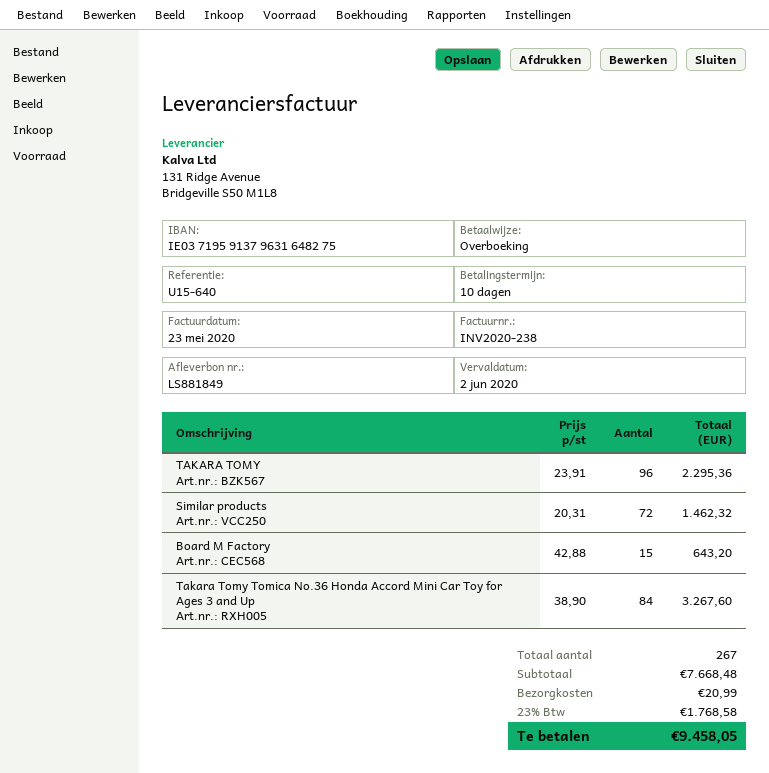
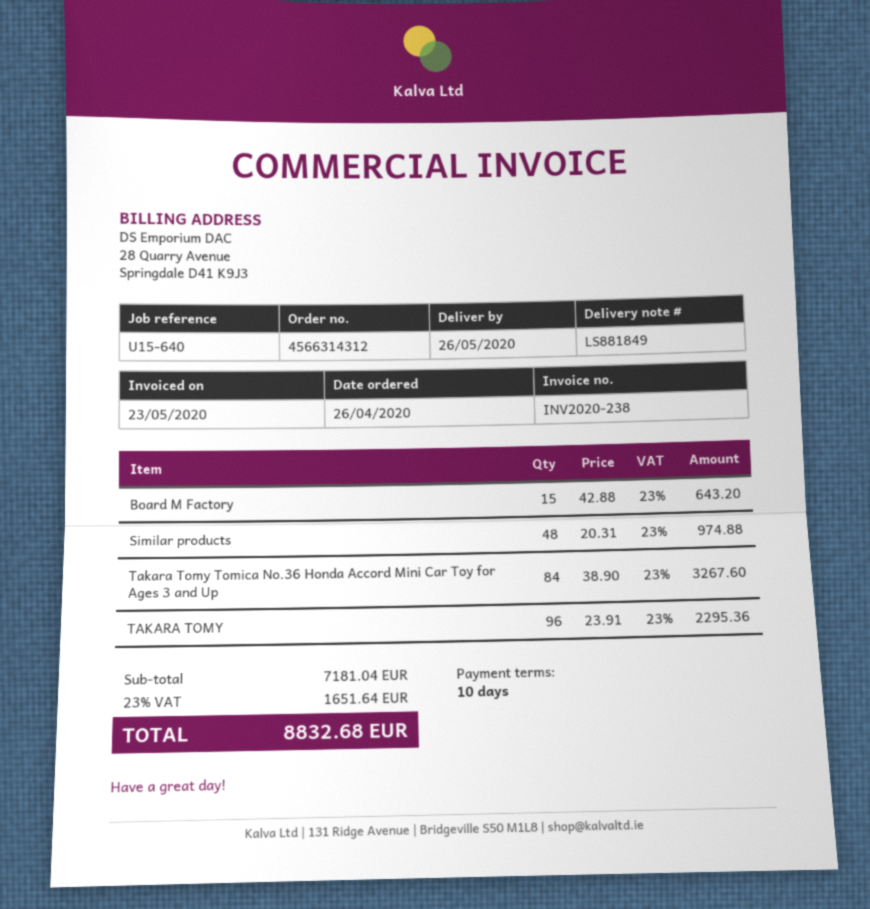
Similar products: 72 x 20.31 = 1462.32 -> 48 x 20.31 = 974.88
subtotal: 7668.48 -> 7181.04
shipping: 20.99 -> none
tax: 23% = 1768.58 -> 23% = 1651.64
total: 9458.05 -> 8832.68

